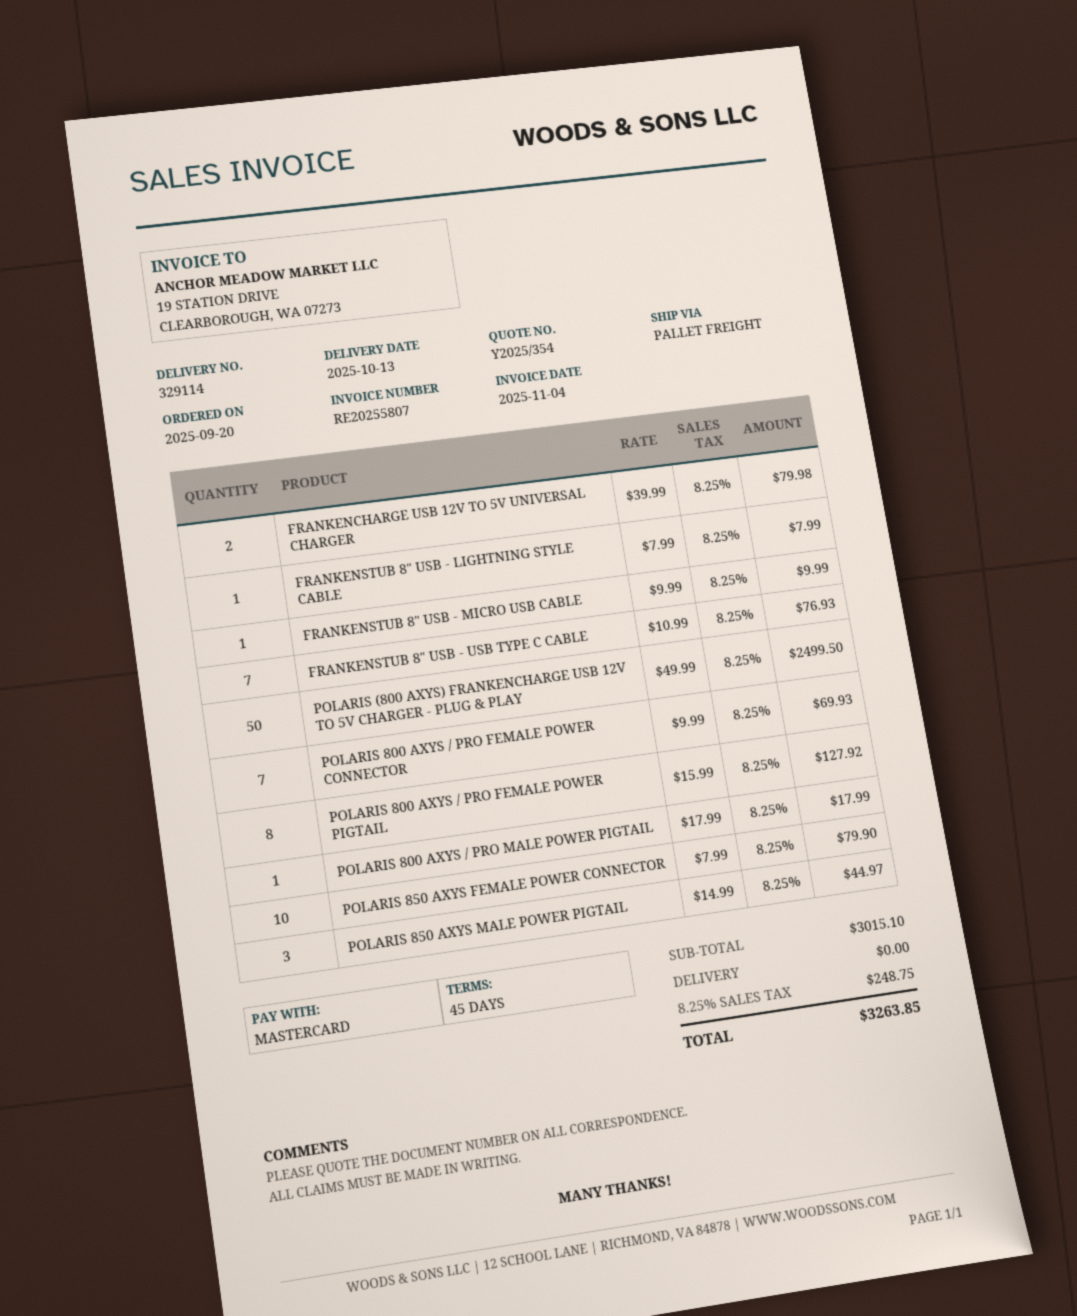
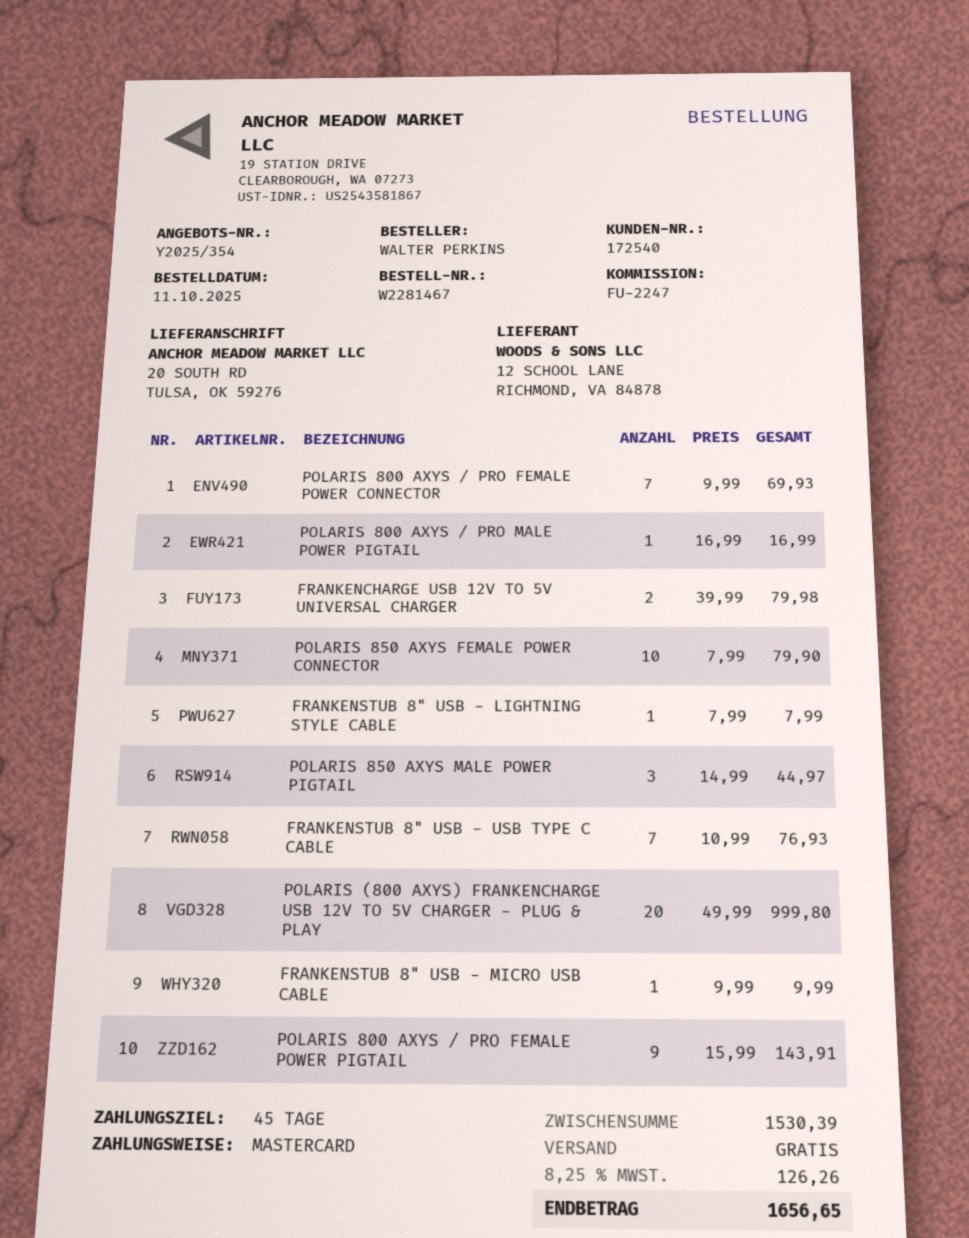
order date: 2025-09-20 -> 2025-10-11
POLARIS (800 AXYS) FRANKENCHARGE USB 12V TO 5V CHARGER - PLUG & PLAY: 50 x 49.99 = 2499.50 -> 20 x 49.99 = 999.80
POLARIS 800 AXYS / PRO FEMALE POWER PIGTAIL: 8 x 15.99 = 127.92 -> 9 x 15.99 = 143.91
POLARIS 800 AXYS / PRO MALE POWER PIGTAIL: 1 x 17.99 = 17.99 -> 1 x 16.99 = 16.99
subtotal: 3015.10 -> 1530.39
tax: 8.25% = 248.75 -> 8.25% = 126.26
total: 3263.85 -> 1656.65

